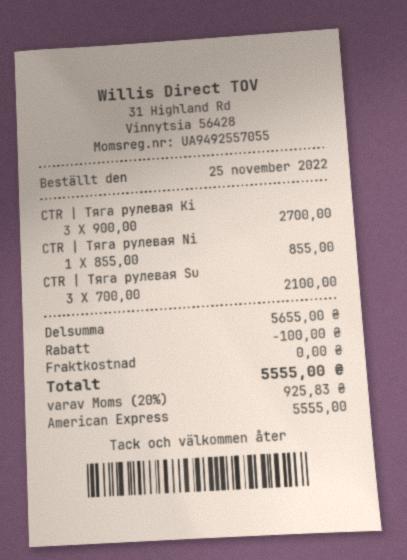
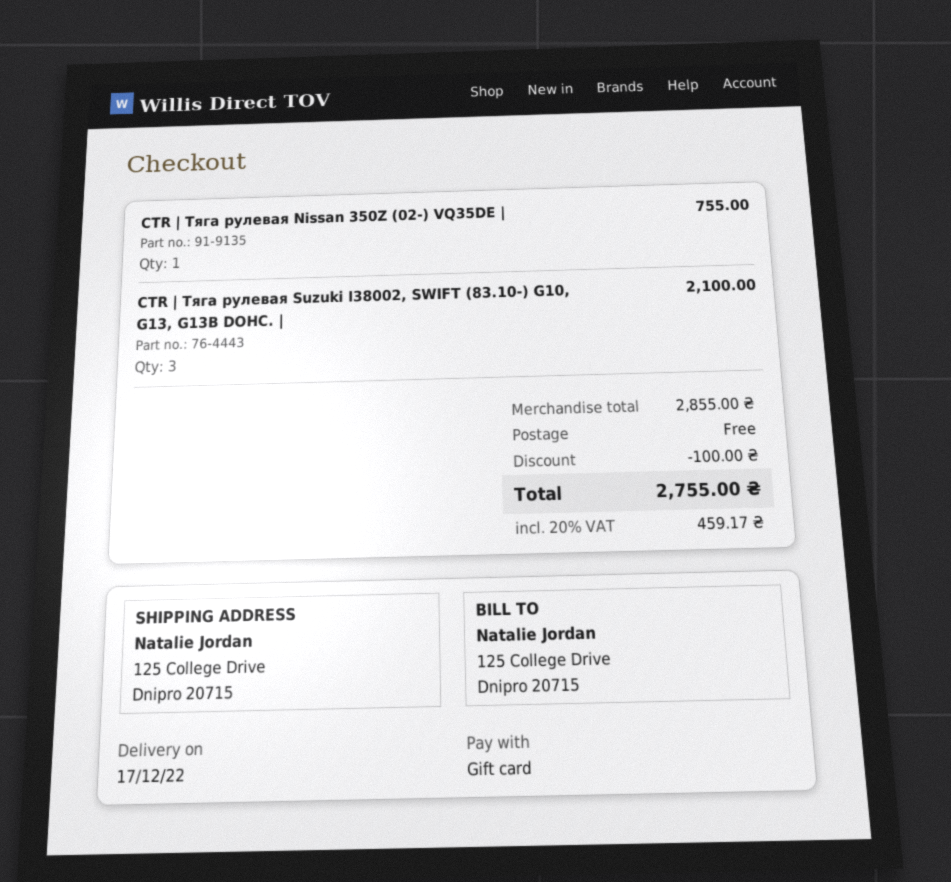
payment method: American Express -> gift card
CTR | Тяга рулевая Ki: 3 for 2700.00 -> none
CTR | Тяга рулевая Ni: 1 for 855.00 -> 1 for 755.00
subtotal: 5655.00 -> 2855.00
tax: 20% = 925.83 -> 20% = 459.17
total: 5555.00 -> 2755.00

